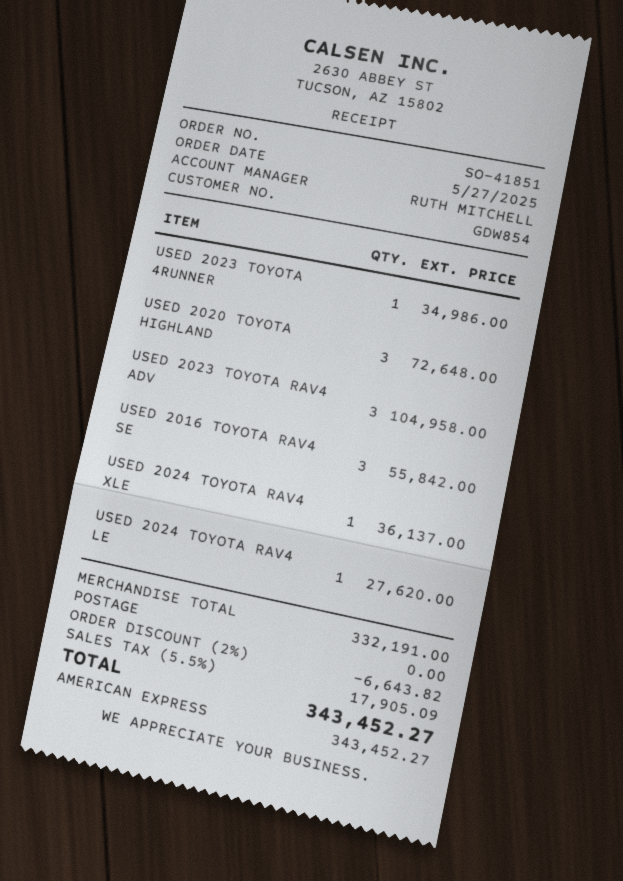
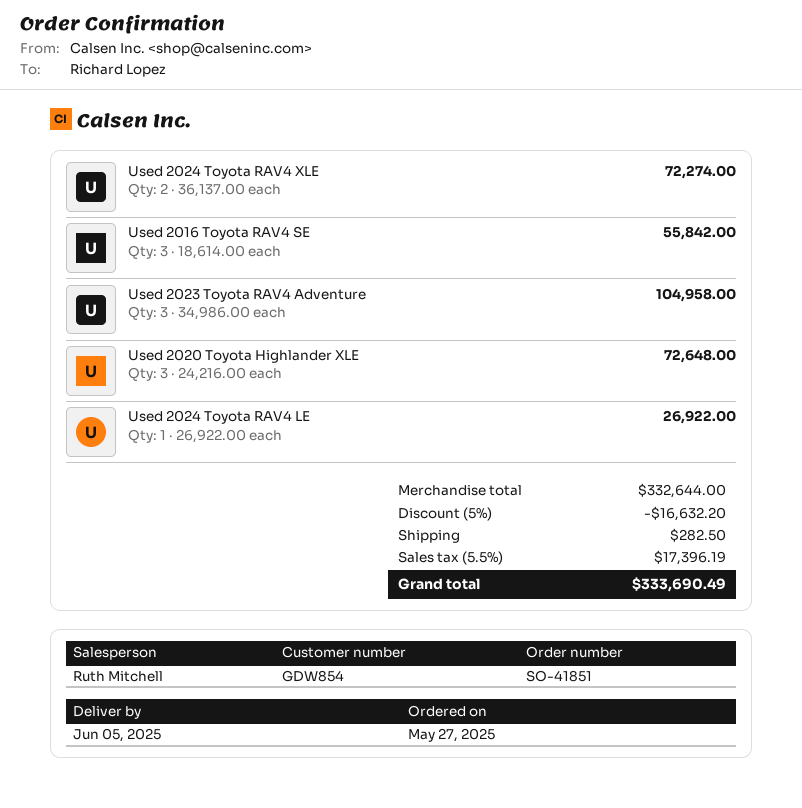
USED 2023 TOYOTA 4RUNNER: 1 for 34986.00 -> none
USED 2024 TOYOTA RAV4 XLE: 1 for 36137.00 -> 2 for 72274.00
USED 2024 TOYOTA RAV4 LE: 1 for 27620.00 -> 1 for 26922.00
subtotal: 332191.00 -> 332644.00
discount: 2% = 6643.82 -> 5% = 16632.20
shipping: 0.00 -> 282.50
tax: 5.5% = 17905.09 -> 5.5% = 17396.19
total: 343452.27 -> 333690.49

